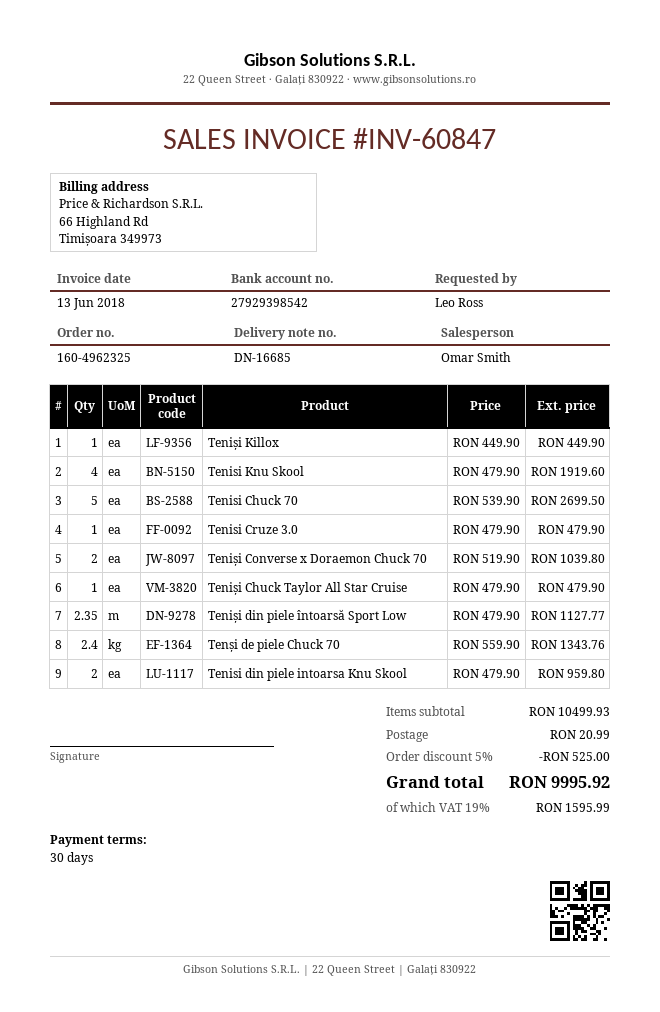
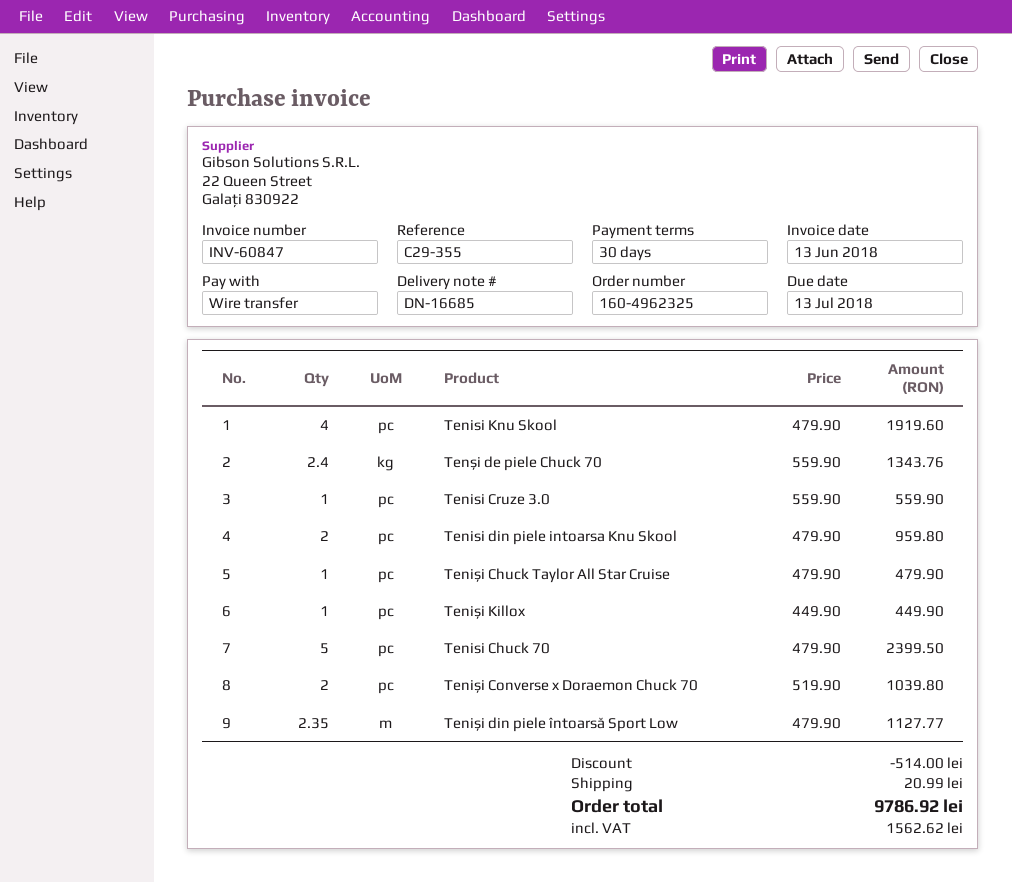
Tenisi Chuck 70: 5 x 539.90 = 2699.50 -> 5 x 479.90 = 2399.50
Tenisi Cruze 3.0: 1 x 479.90 = 479.90 -> 1 x 559.90 = 559.90
discount: 525.00 -> 514.00
tax: 1595.99 -> 1562.62
total: 9995.92 -> 9786.92

